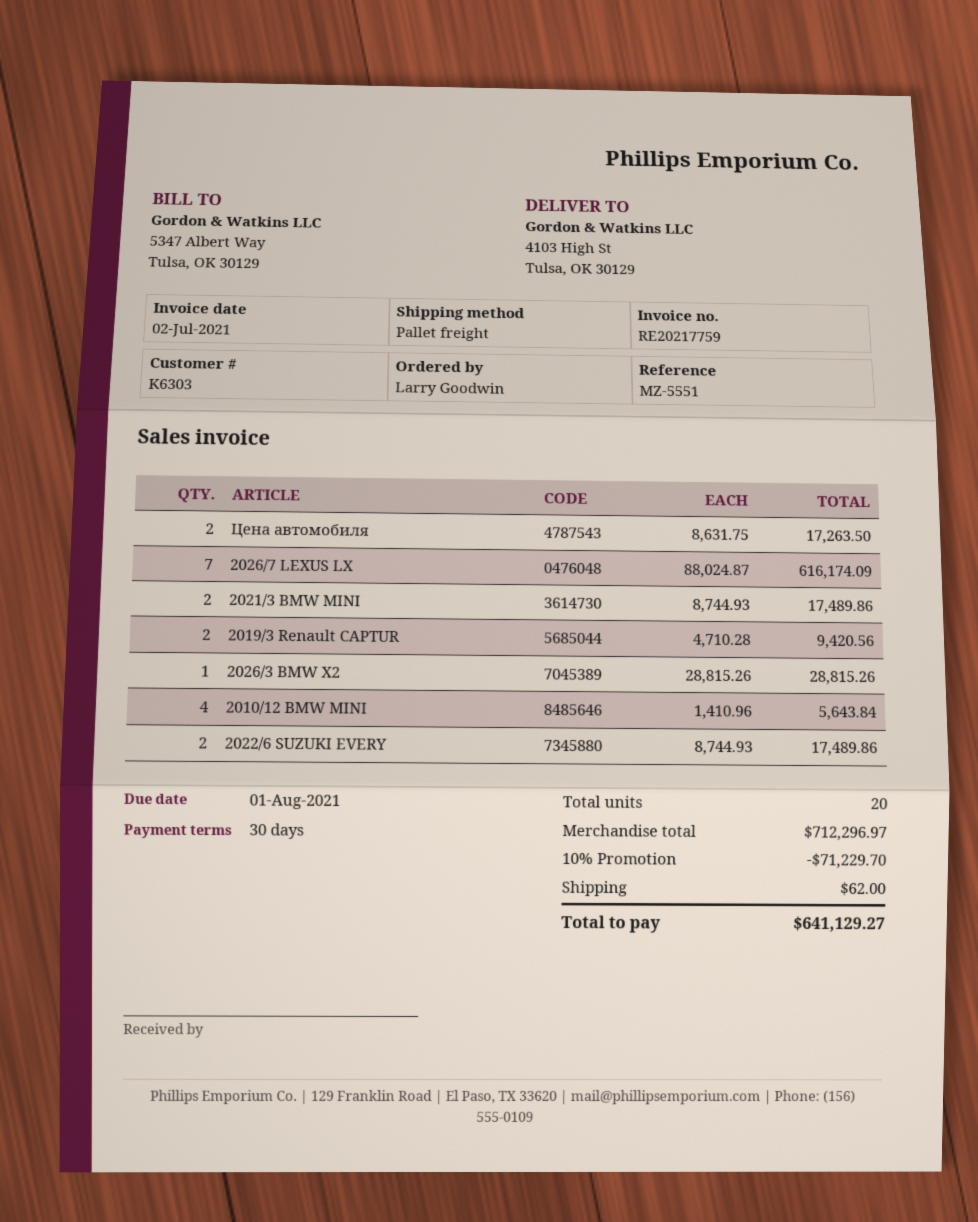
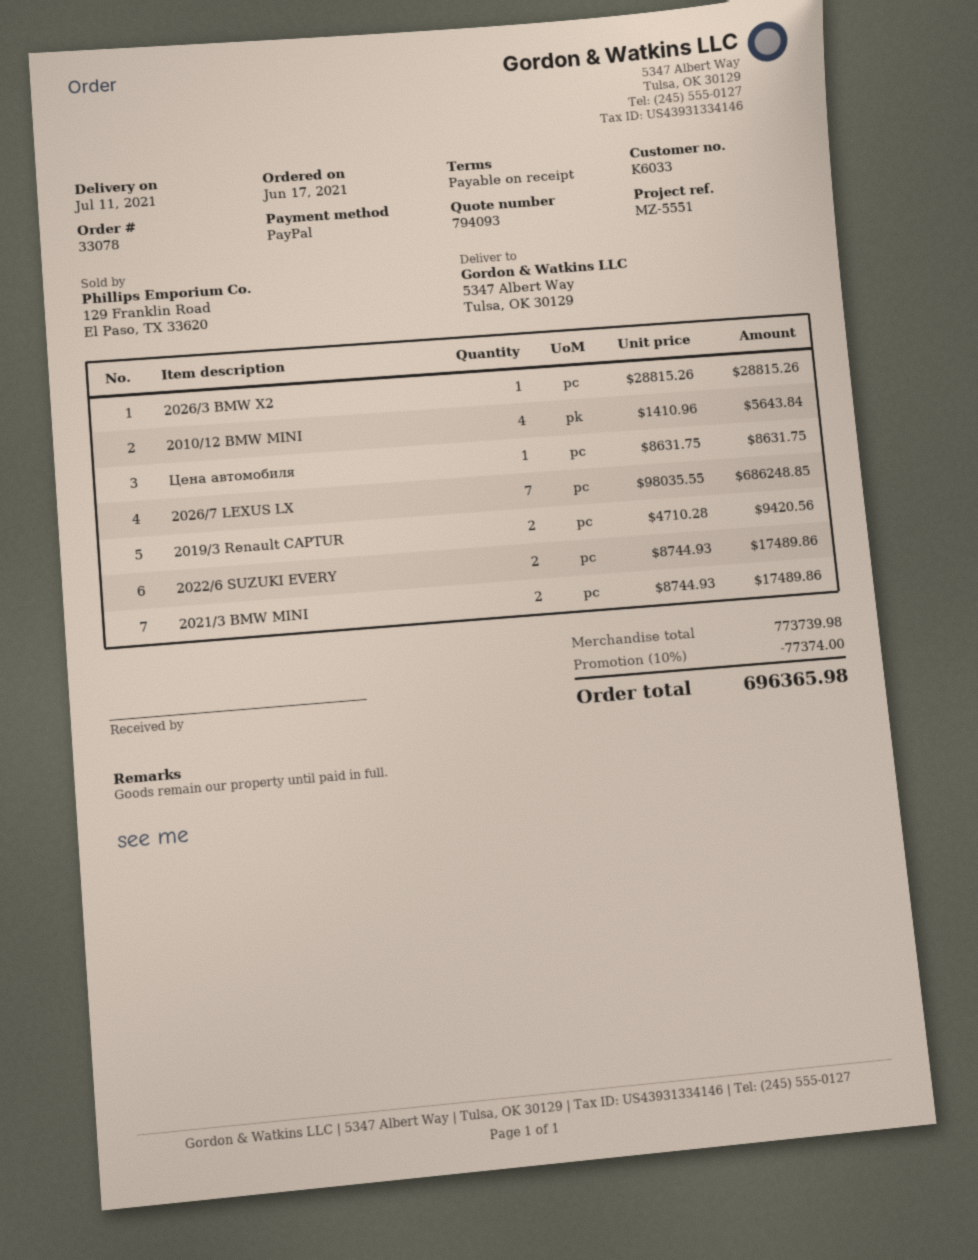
payment terms: 30 days -> on receipt
customer number: K6303 -> K6033
ship to: 4103 High St, Tulsa, OK 30129 -> 5347 Albert Way, Tulsa, OK 30129
Цена автомобиля: 2 x 8631.75 = 17263.50 -> 1 x 8631.75 = 8631.75
2026/7 LEXUS LX: 7 x 88024.87 = 616174.09 -> 7 x 98035.55 = 686248.85
subtotal: 712296.97 -> 773739.98
discount: 10% = 71229.70 -> 10% = 77374.00
shipping: 62.00 -> none
total: 641129.27 -> 696365.98

